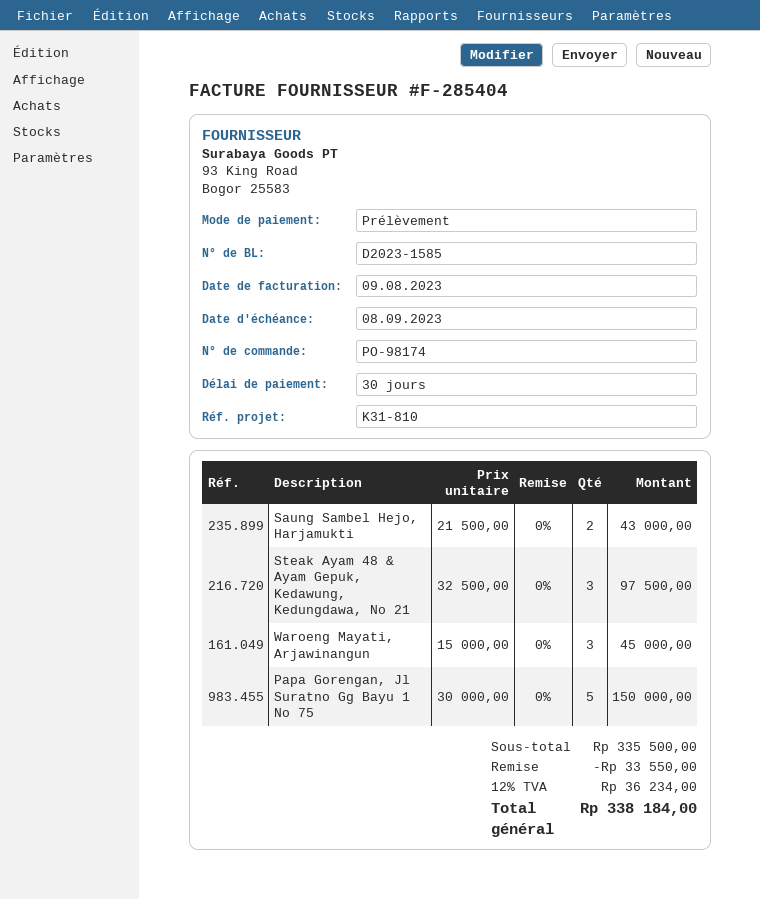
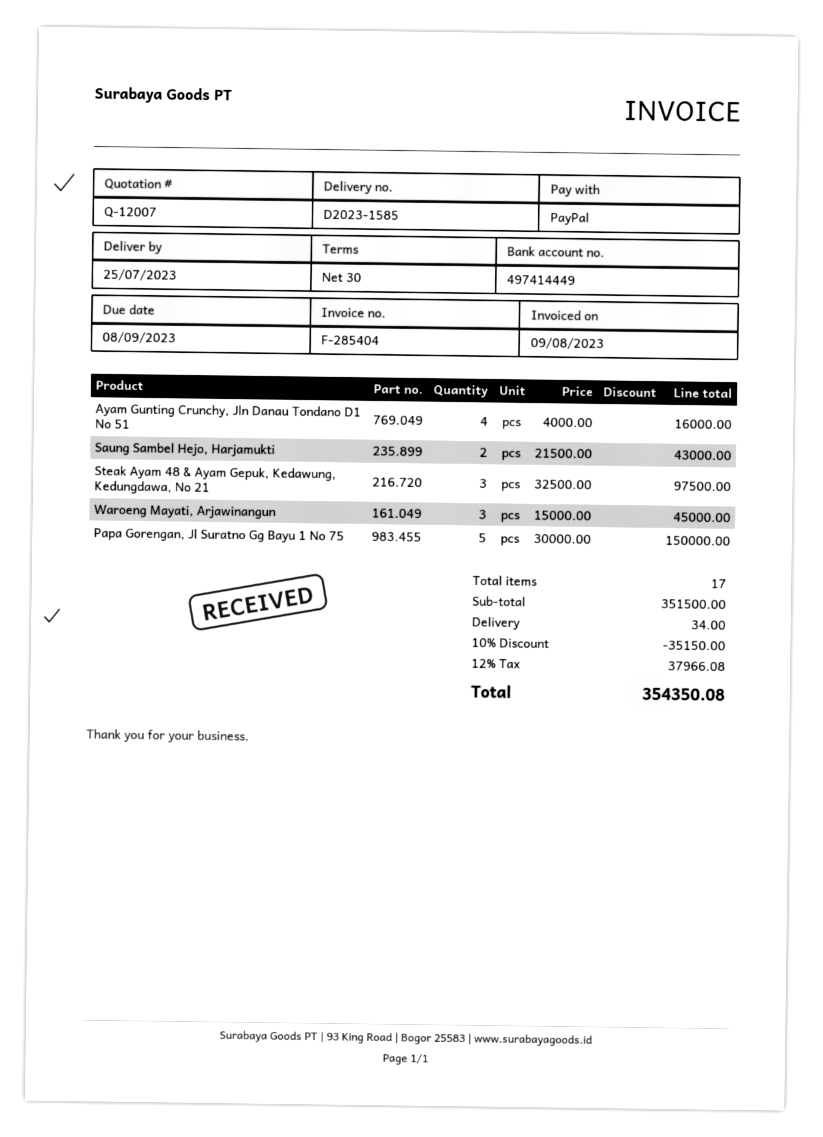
payment method: direct debit -> PayPal
Ayam Gunting Crunchy, Jln Danau Tondano D1 No 51: none -> 4 x 4000.00 = 16000.00
subtotal: 335500.00 -> 351500.00
discount: 33550.00 -> 35150.00
shipping: none -> 34.00
tax: 12% = 36234.00 -> 12% = 37966.08
total: 338184.00 -> 354350.08

